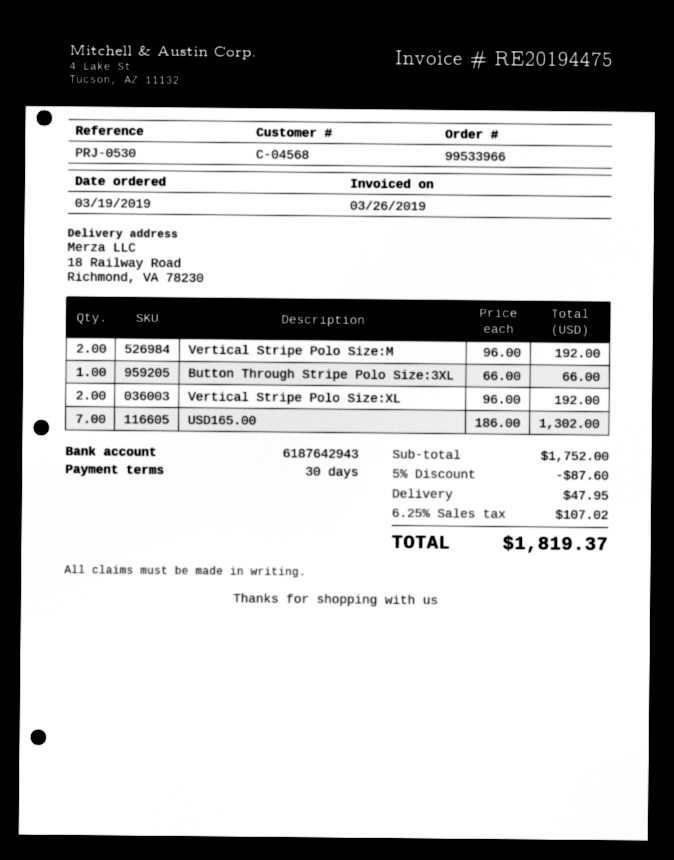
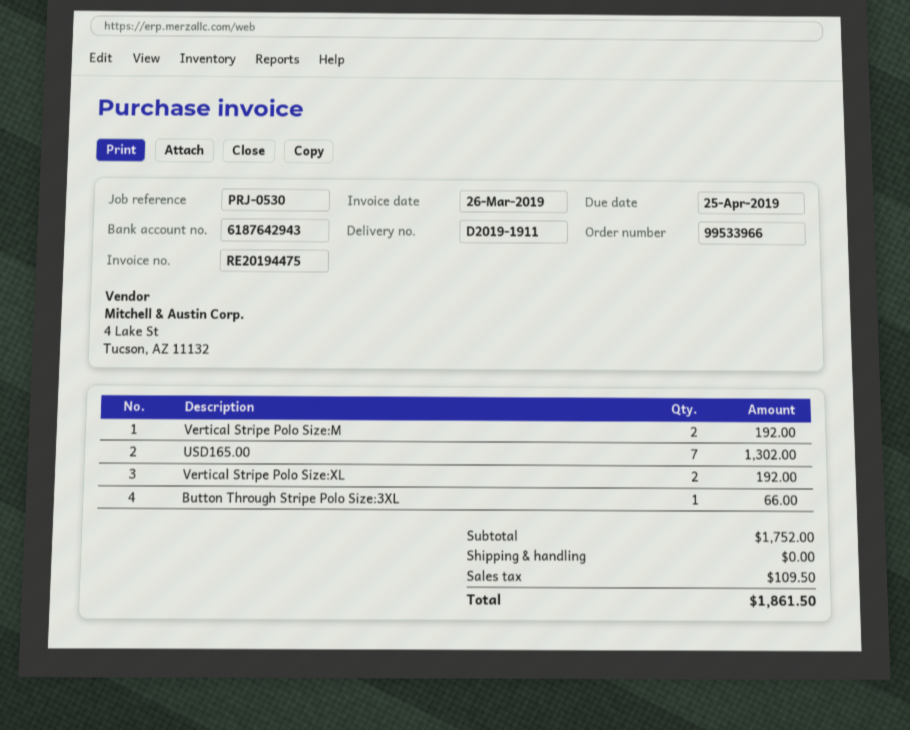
discount: 5% = 87.60 -> none
shipping: 47.95 -> 0.00
tax: 107.02 -> 109.50
total: 1819.37 -> 1861.50

